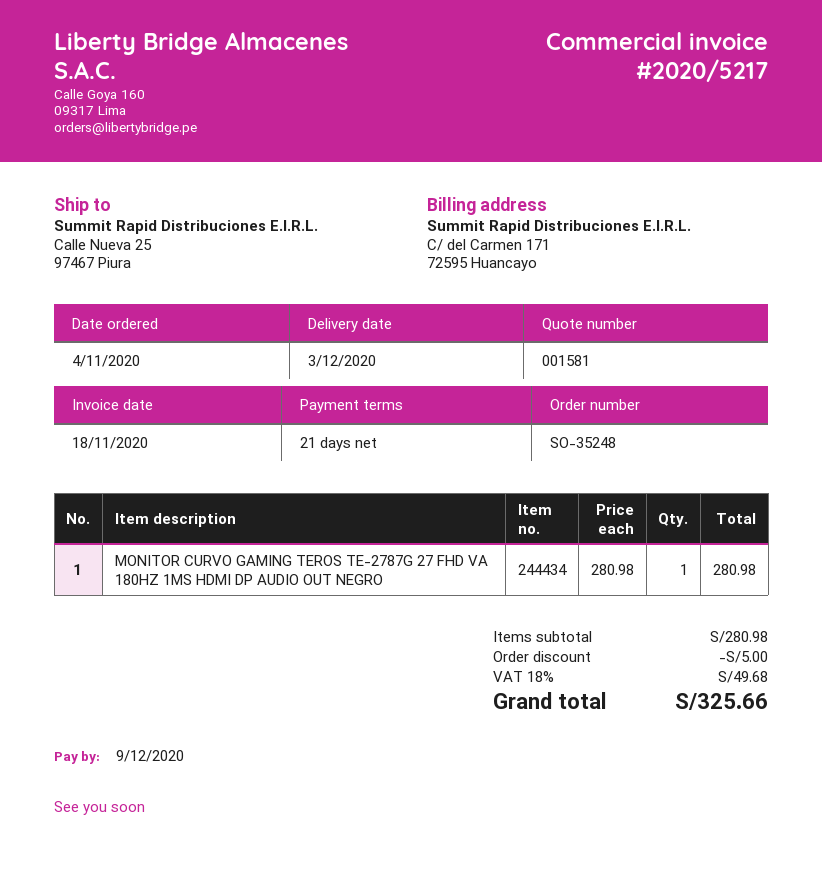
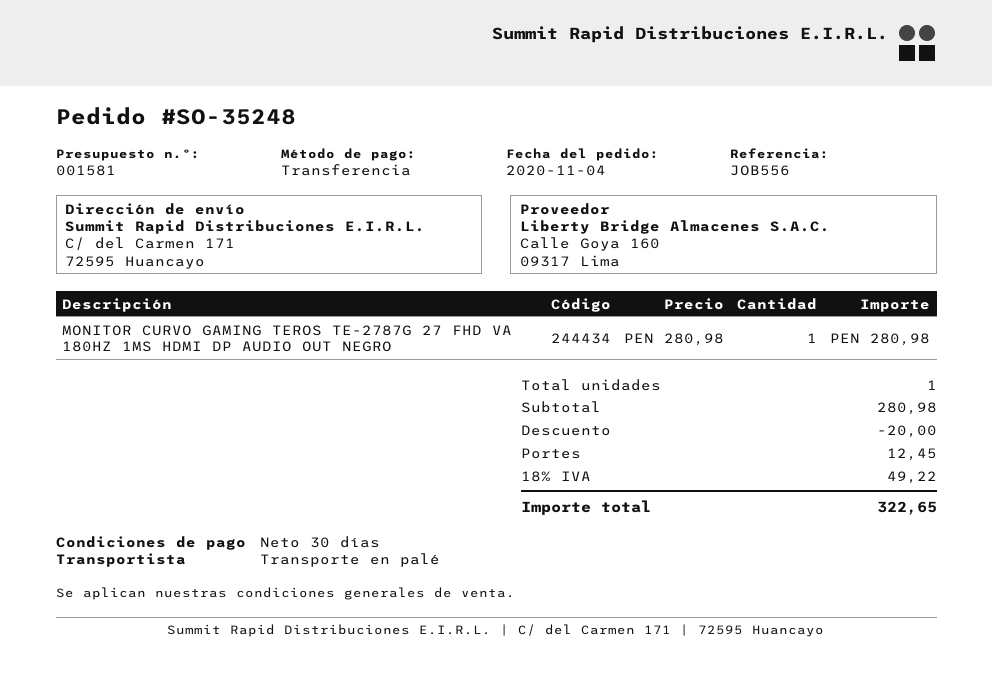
payment terms: 21 days -> 30 days
ship to: Calle Nueva 25, 97467 Piura -> C/ del Carmen 171, 72595 Huancayo
discount: 5.00 -> 20.00
shipping: none -> 12.45
tax: 18% = 49.68 -> 18% = 49.22
total: 325.66 -> 322.65

